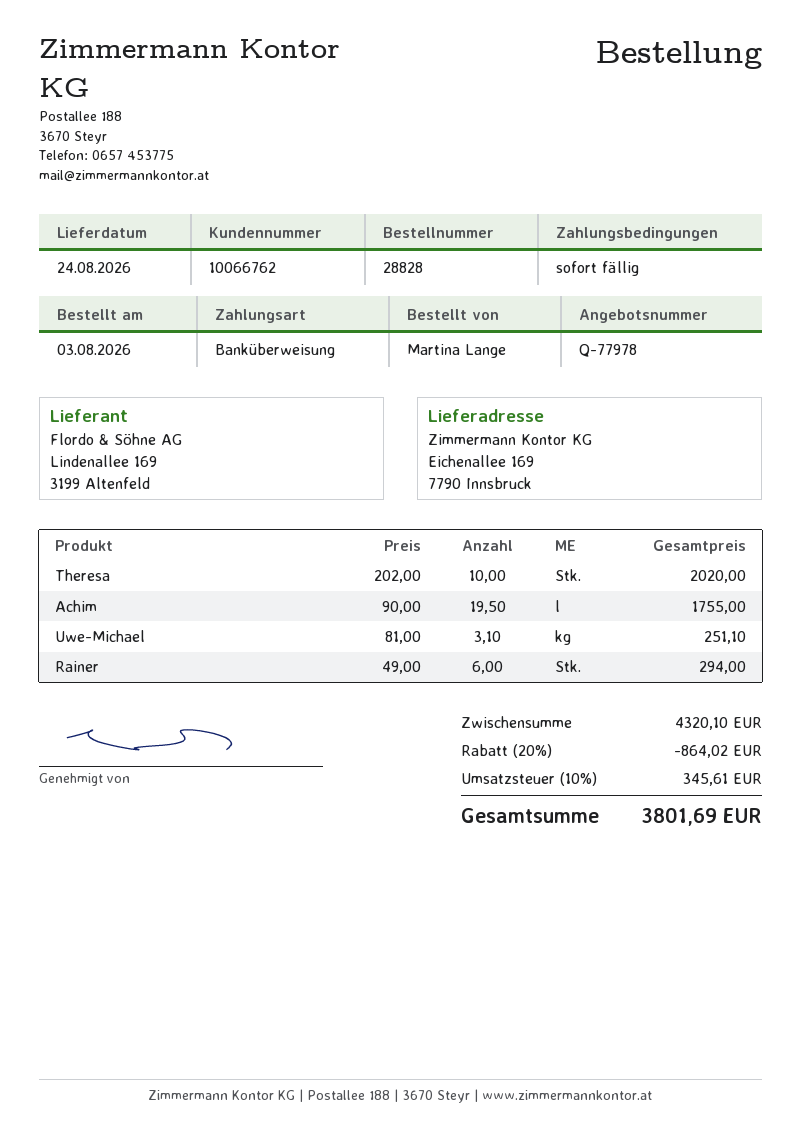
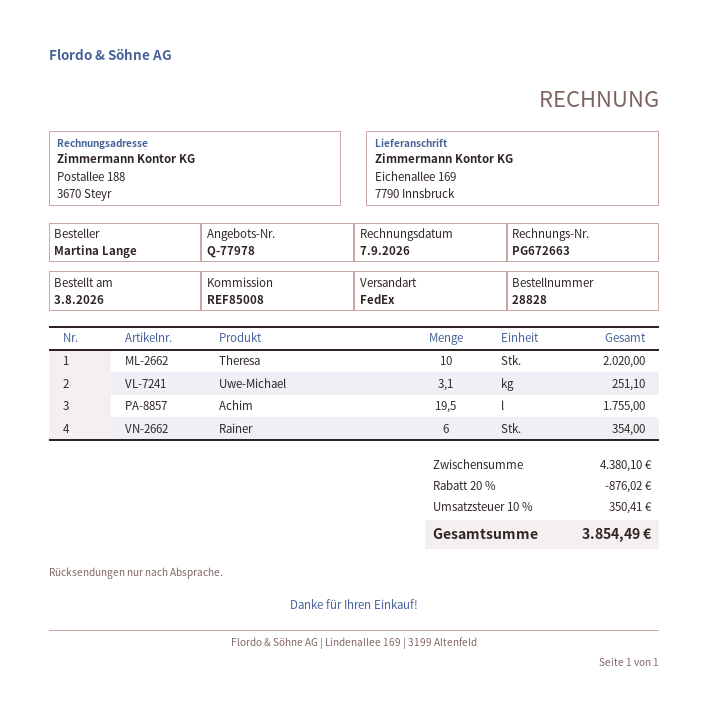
Rainer: 6 for 294.00 -> 6 for 354.00
subtotal: 4320.10 -> 4380.10
discount: 20% = 864.02 -> 20% = 876.02
tax: 10% = 345.61 -> 10% = 350.41
total: 3801.69 -> 3854.49

